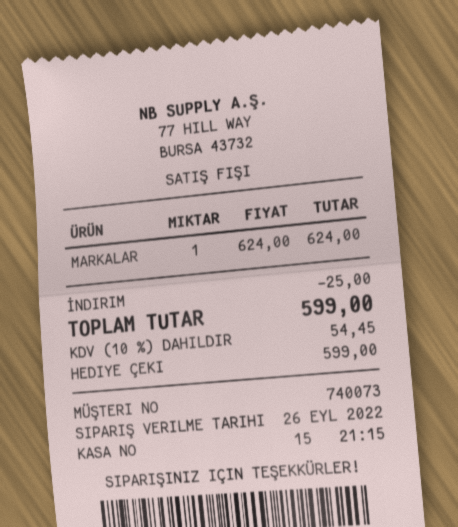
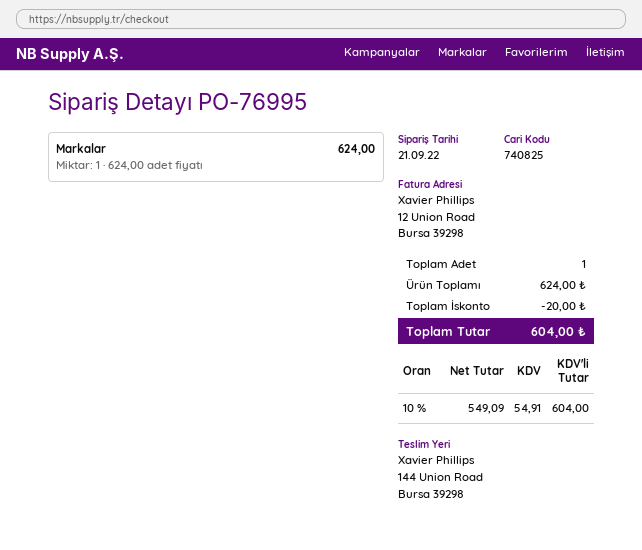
order date: 2022-09-26 -> 2022-09-21
customer number: 740073 -> 740825
discount: 25.00 -> 20.00
tax: 10% = 54.45 -> 10% = 54.91
total: 599.00 -> 604.00

